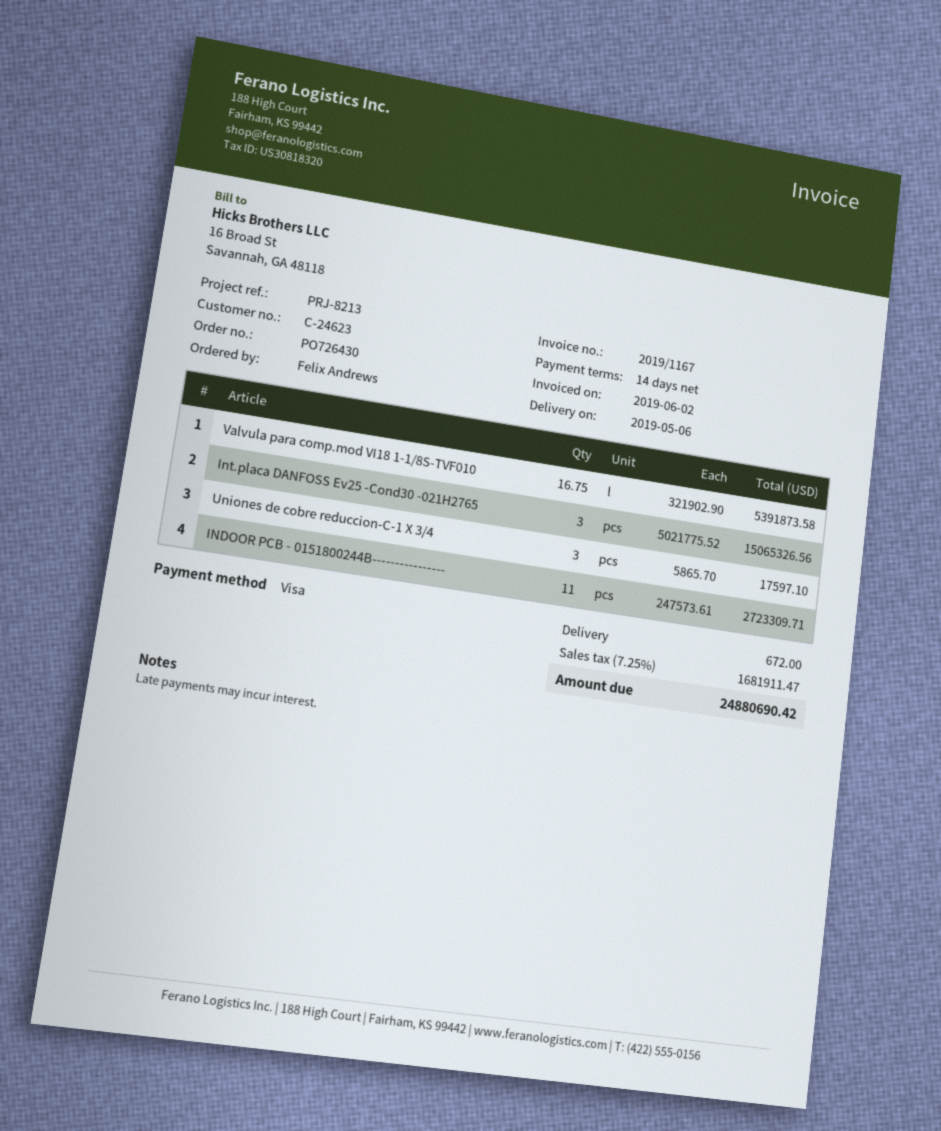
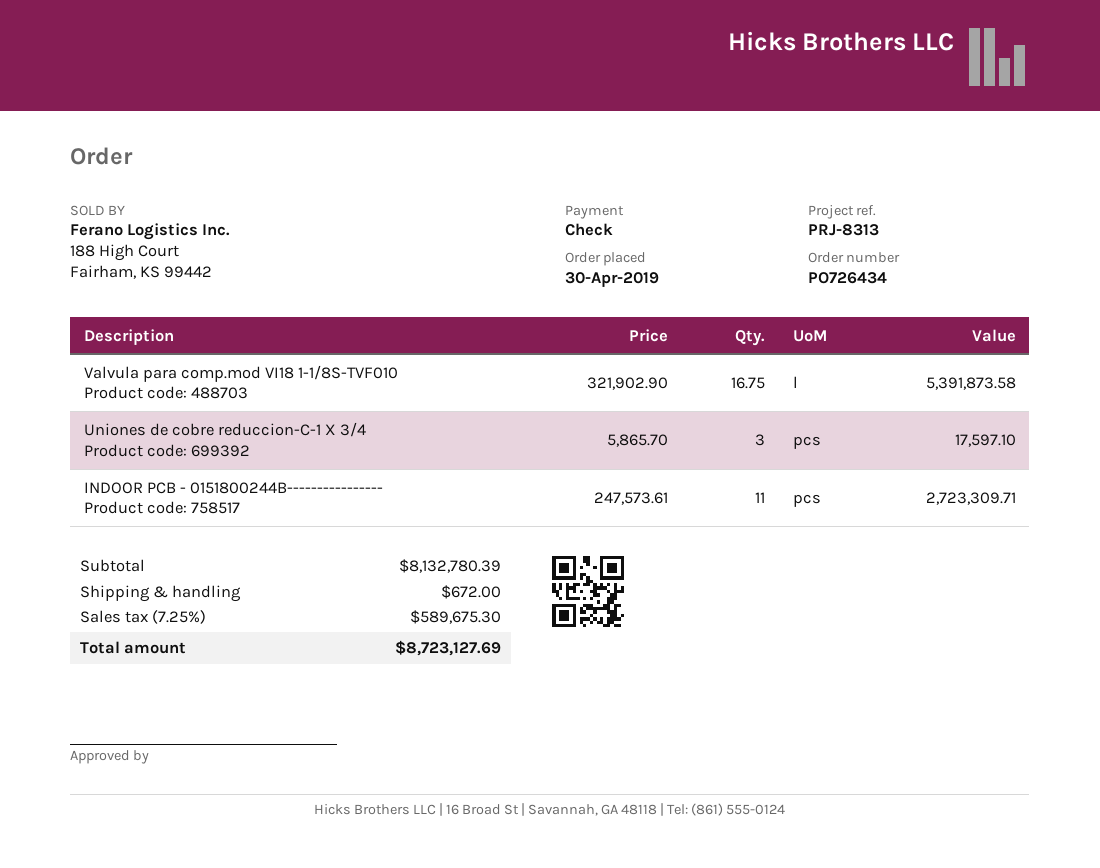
order number: PO726430 -> PO726434
reference: PRJ-8213 -> PRJ-8313
payment method: Visa -> cheque
Int.placa DANFOSS Ev25 -Cond30 -021H2765: 3 x 5021775.52 = 15065326.56 -> none
tax: 7.25% = 1681911.47 -> 7.25% = 589675.30
total: 24880690.42 -> 8723127.69

